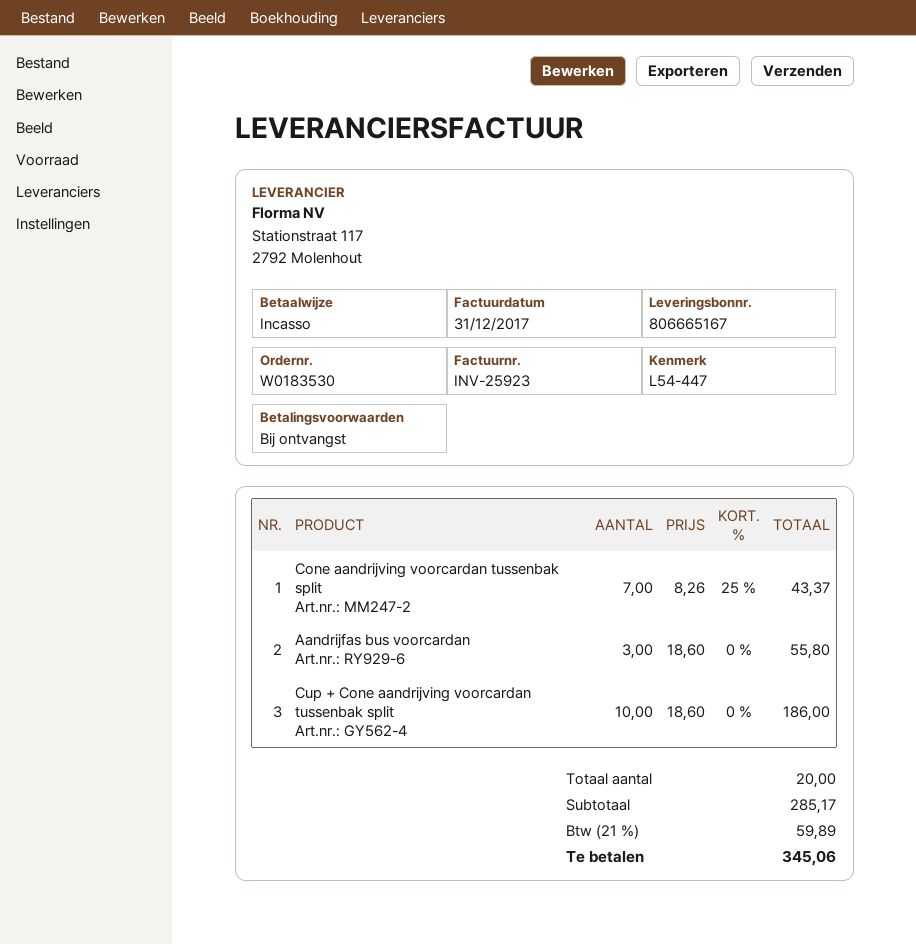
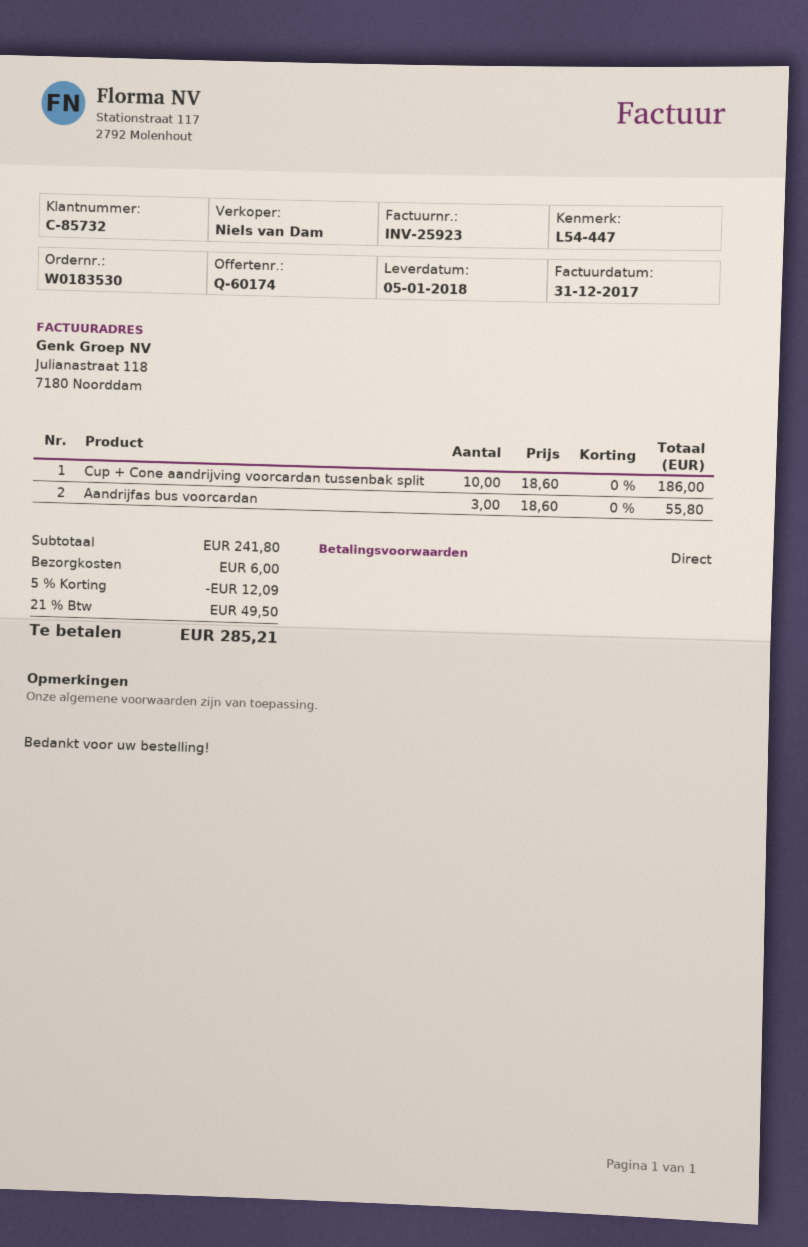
Cone aandrijving voorcardan tussenbak split: 7 x 8.26 - 25% = 43.37 -> none
subtotal: 285.17 -> 241.80
discount: none -> 5% = 12.09
shipping: none -> 6.00
tax: 21% = 59.89 -> 21% = 49.50
total: 345.06 -> 285.21

